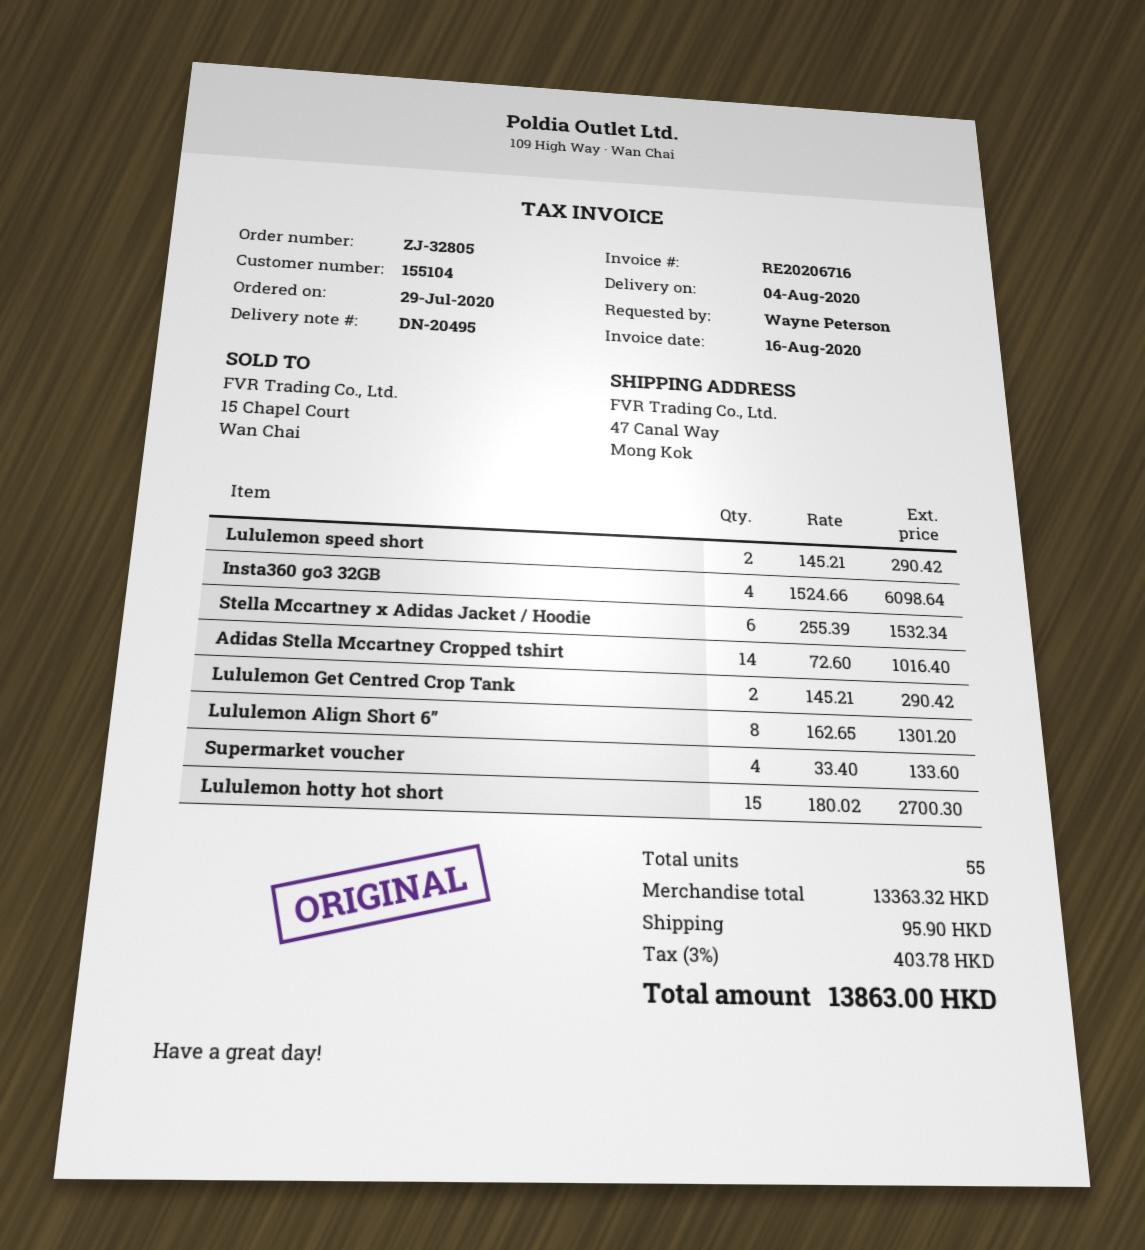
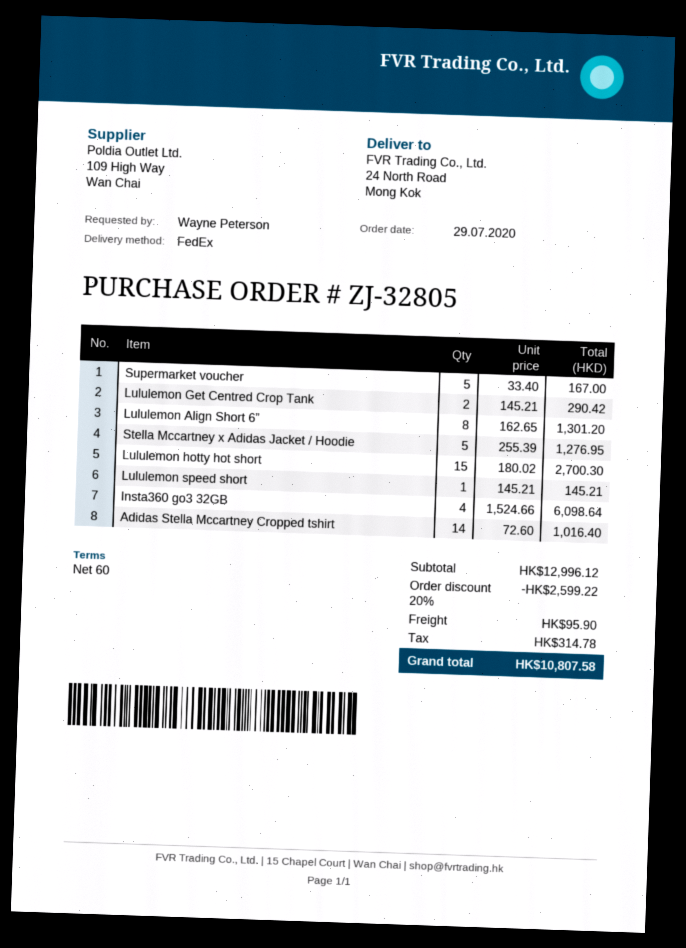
ship to: 47 Canal Way, Mong Kok -> 24 North Road, Mong Kok
Lululemon speed short: 2 x 145.21 = 290.42 -> 1 x 145.21 = 145.21
Stella Mccartney x Adidas Jacket / Hoodie: 6 x 255.39 = 1532.34 -> 5 x 255.39 = 1276.95
Supermarket voucher: 4 x 33.40 = 133.60 -> 5 x 33.40 = 167.00
subtotal: 13363.32 -> 12996.12
discount: none -> 20% = 2599.22
tax: 403.78 -> 314.78
total: 13863.00 -> 10807.58

